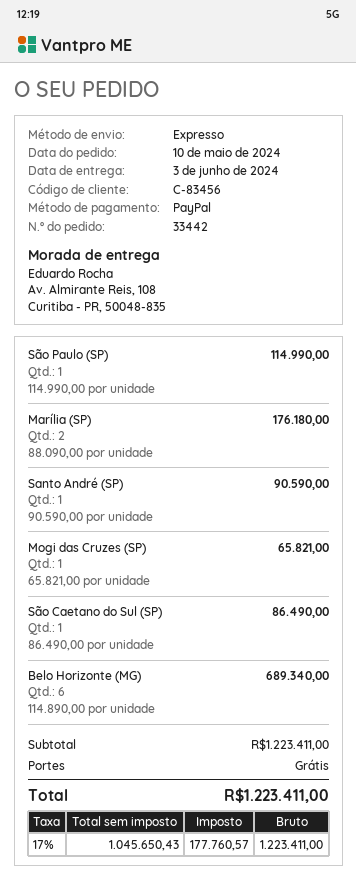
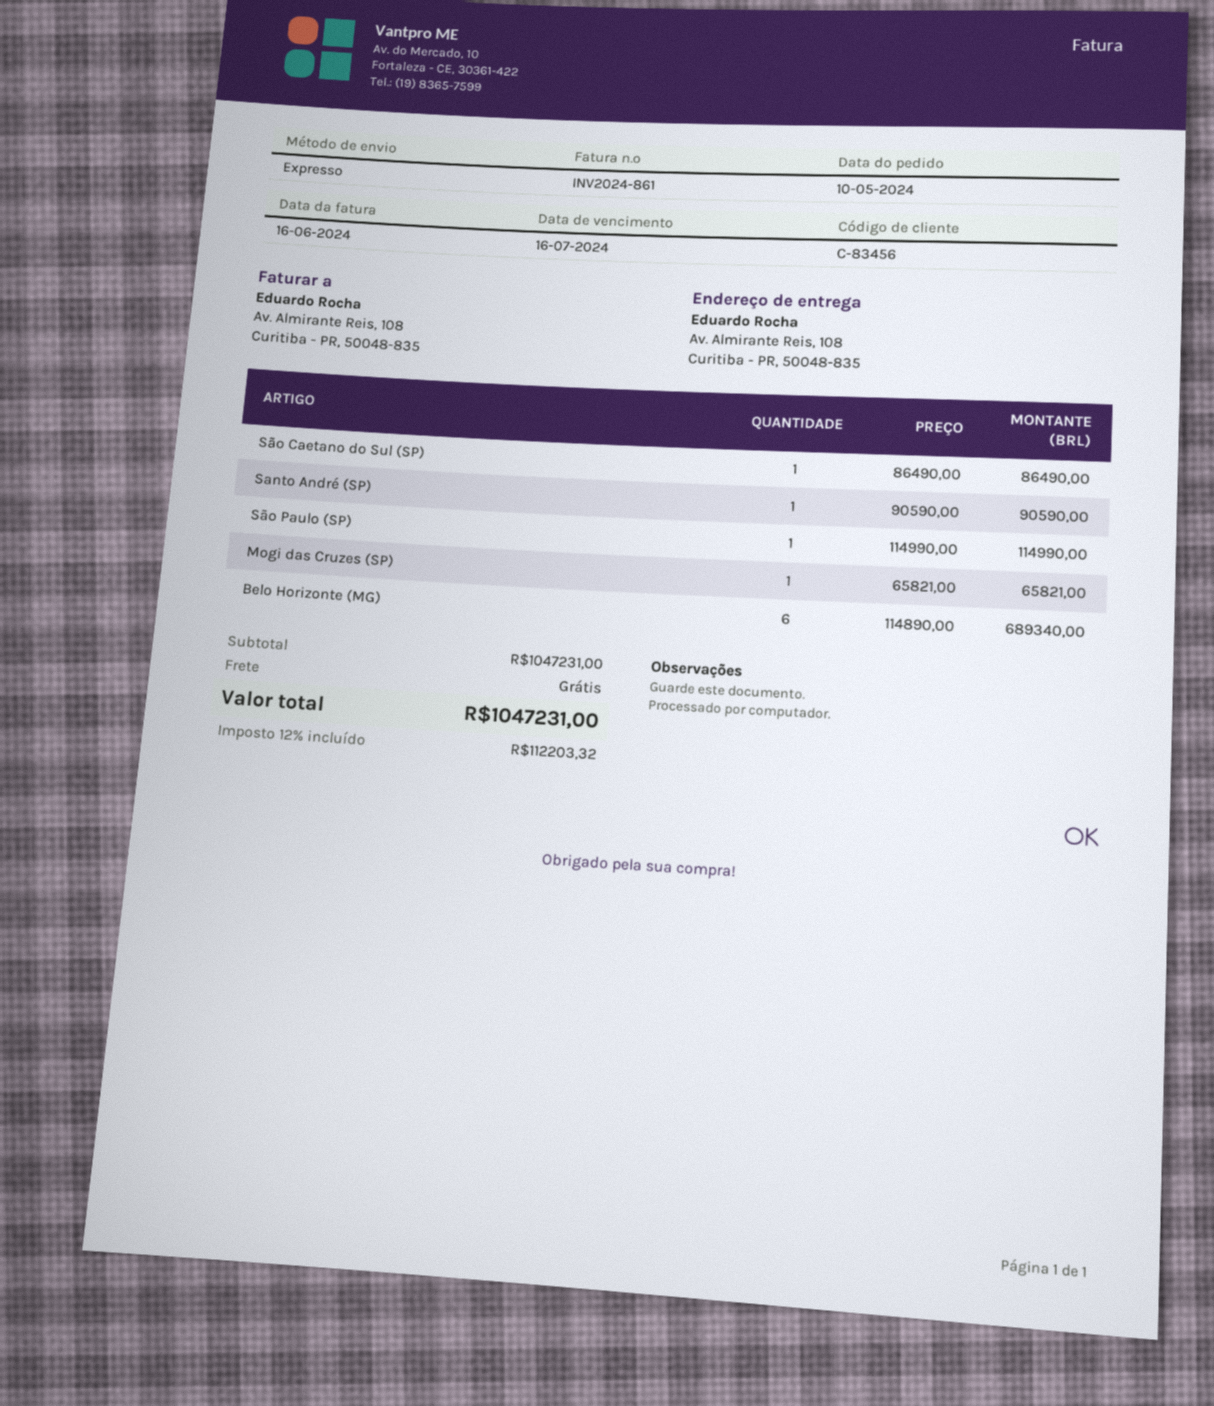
Marília (SP): 2 x 88090.00 = 176180.00 -> none
subtotal: 1223411.00 -> 1047231.00
tax: 17% = 177760.57 -> 12% = 112203.32
total: 1223411.00 -> 1047231.00

